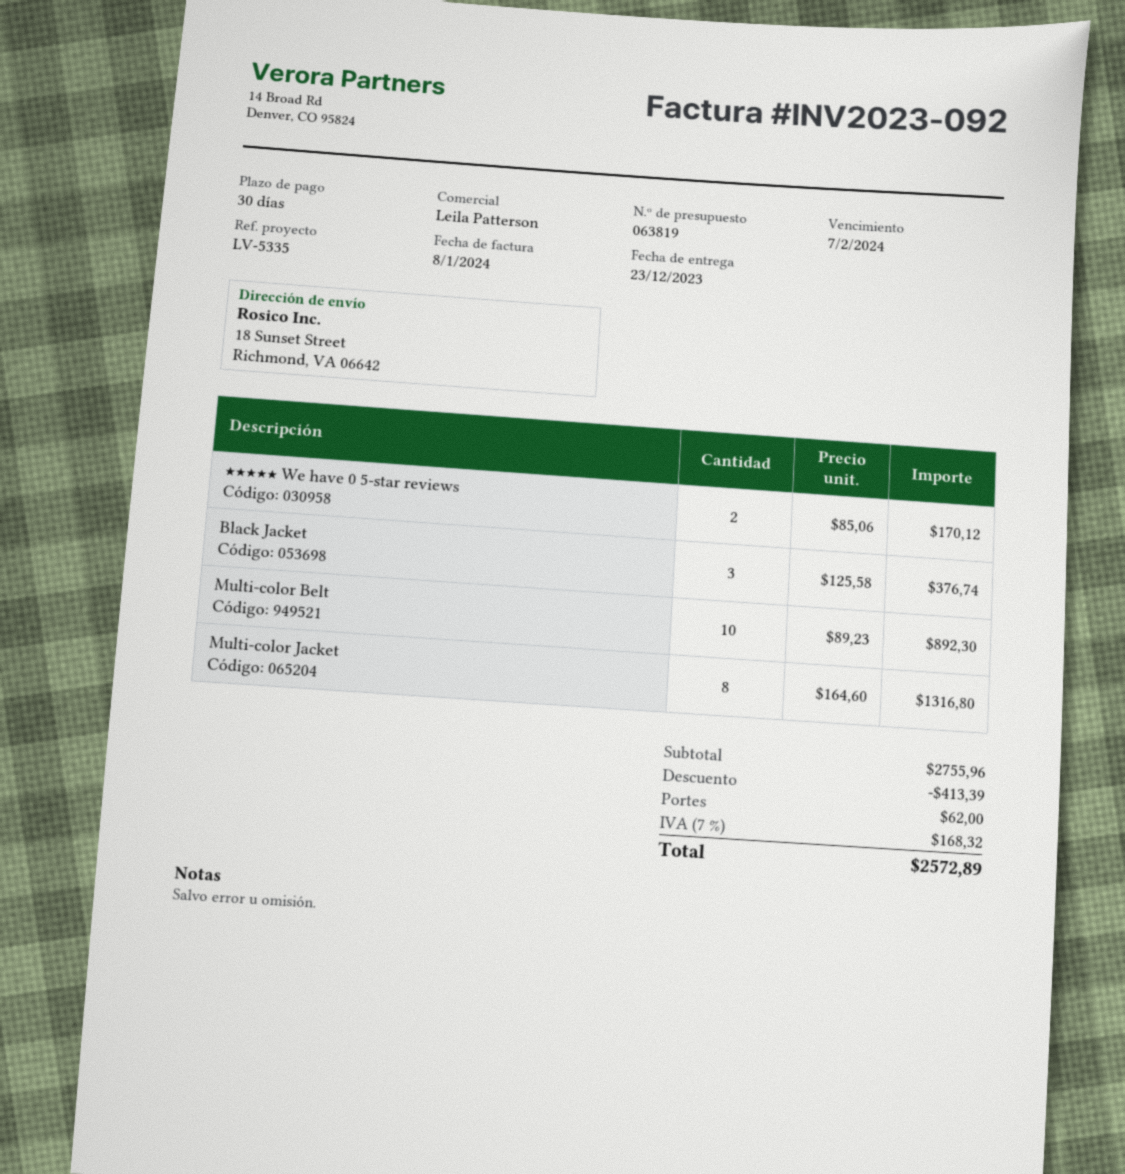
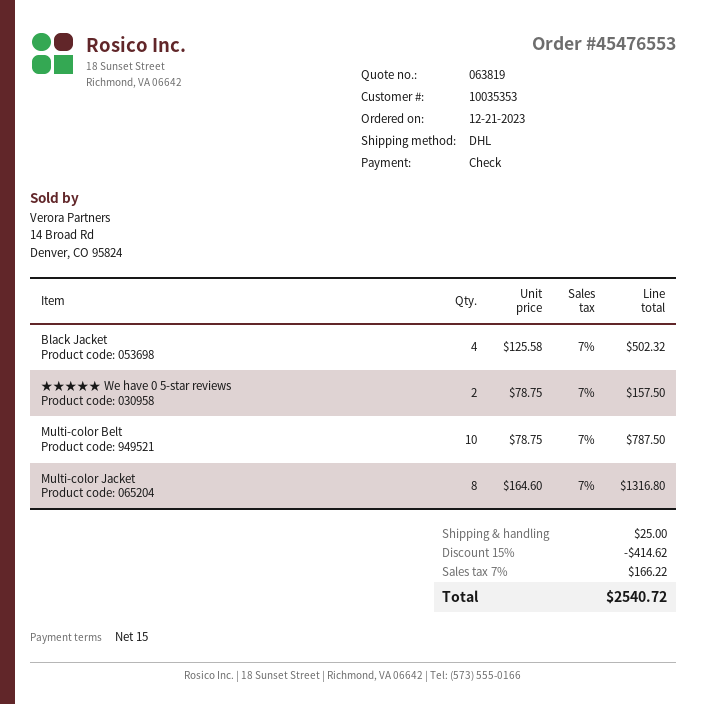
payment terms: 30 days -> 15 days
★★★★★ We have 0 5-star reviews: 2 x 85.06 = 170.12 -> 2 x 78.75 = 157.50
Black Jacket: 3 x 125.58 = 376.74 -> 4 x 125.58 = 502.32
Multi-color Belt: 10 x 89.23 = 892.30 -> 10 x 78.75 = 787.50
discount: 413.39 -> 414.62
shipping: 62.00 -> 25.00
tax: 7% = 168.32 -> 7% = 166.22
total: 2572.89 -> 2540.72

